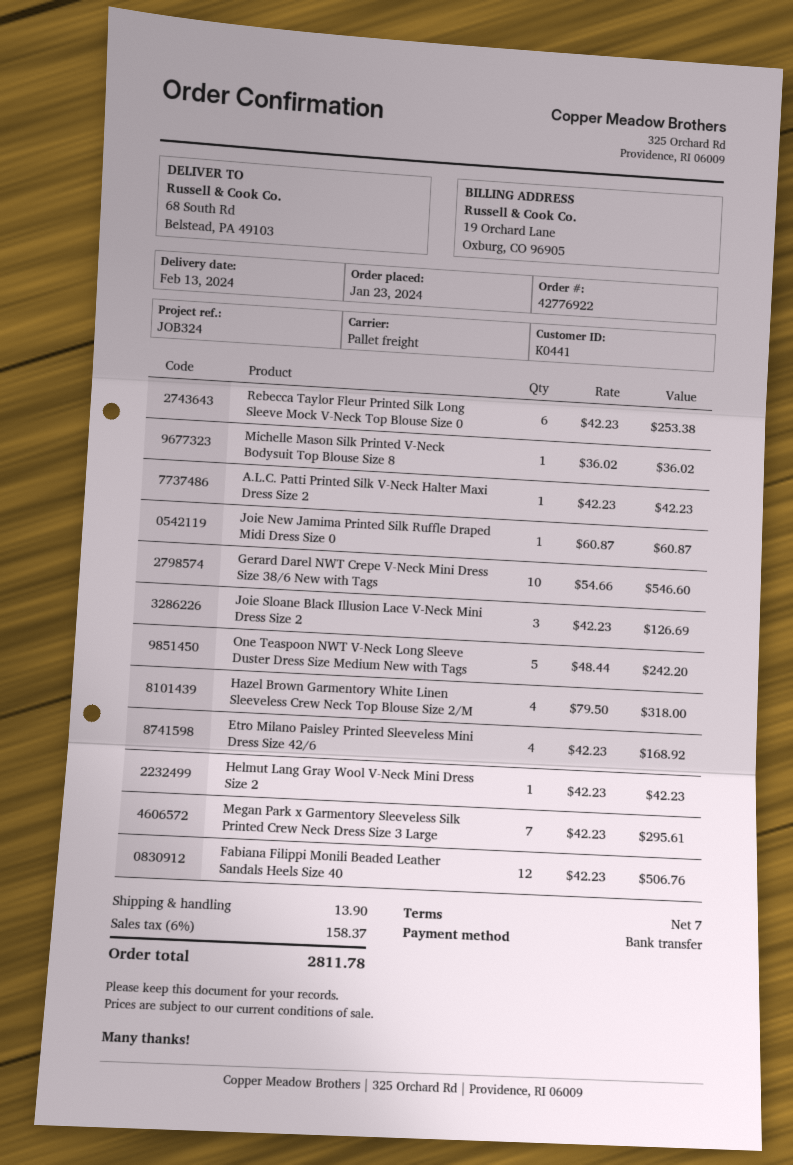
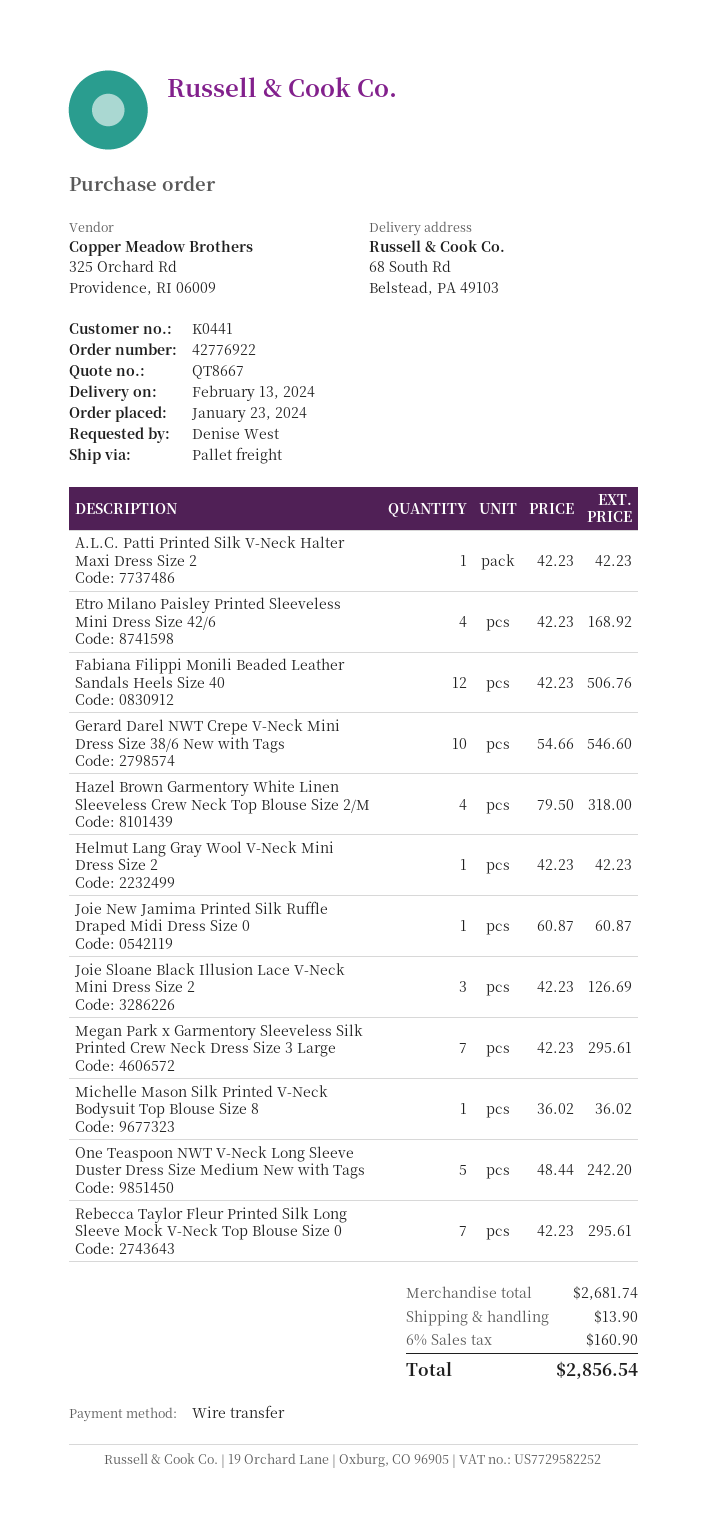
Rebecca Taylor Fleur Printed Silk Long Sleeve Mock V-Neck Top Blouse Size 0: 6 x 42.23 = 253.38 -> 7 x 42.23 = 295.61
tax: 6% = 158.37 -> 6% = 160.90
total: 2811.78 -> 2856.54

